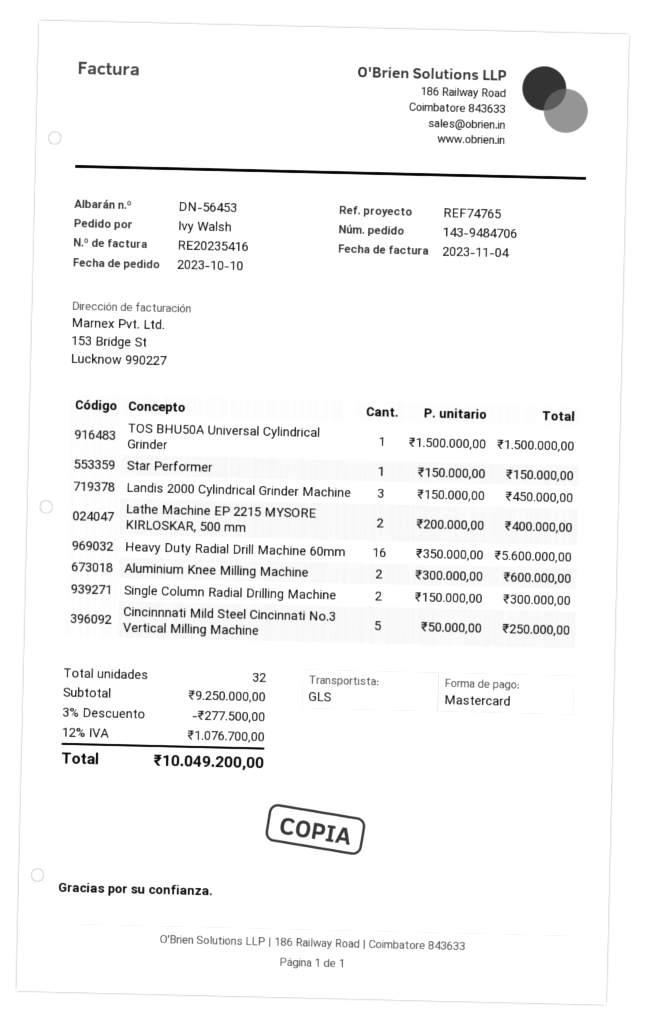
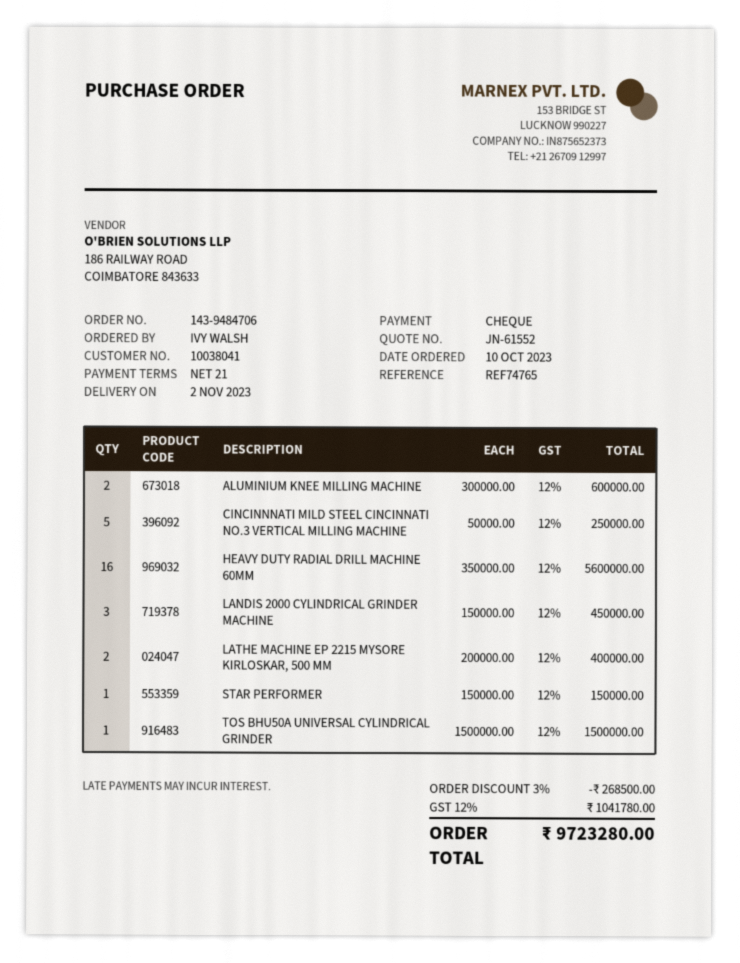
payment method: Mastercard -> cheque
Single Column Radial Drilling Machine: 2 x 150000.00 = 300000.00 -> none
discount: 3% = 277500.00 -> 3% = 268500.00
tax: 12% = 1076700.00 -> 12% = 1041780.00
total: 10049200.00 -> 9723280.00

